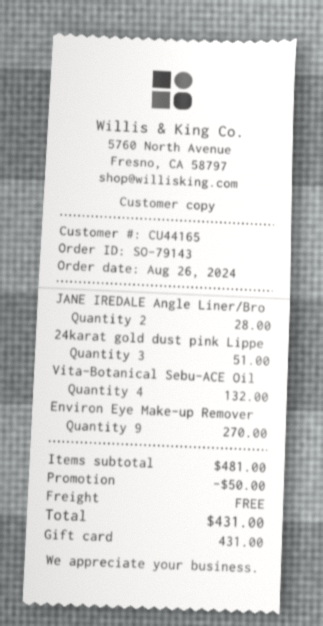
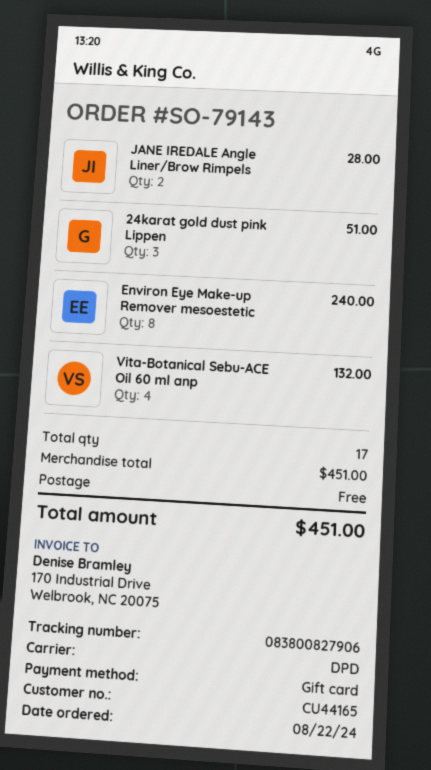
order date: 2024-08-26 -> 2024-08-22
Environ Eye Make-up Remover: 9 for 270.00 -> 8 for 240.00
subtotal: 481.00 -> 451.00
discount: 50.00 -> none
total: 431.00 -> 451.00

